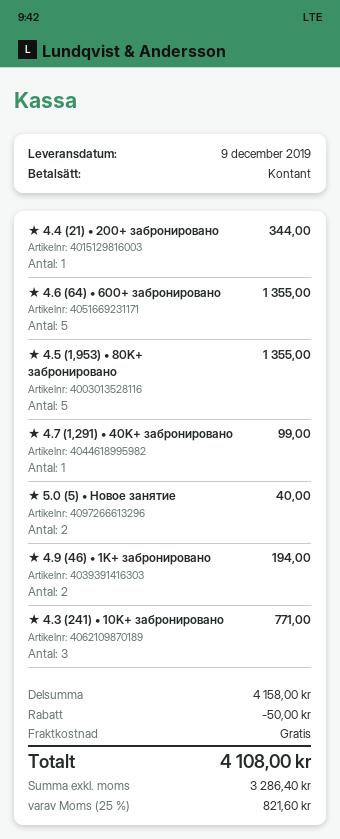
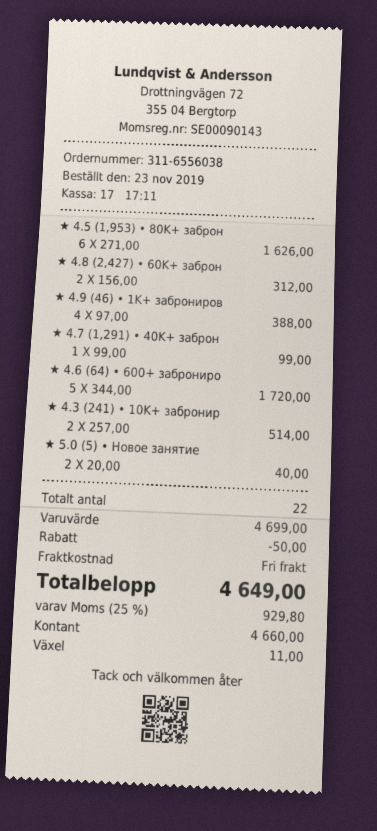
★ 4.4 (21) • 200+ забронировано: 1 for 344.00 -> none
★ 4.6 (64) • 600+ забронировано: 5 for 1355.00 -> 5 for 1720.00
★ 4.5 (1,953) • 80K+ забронировано: 5 for 1355.00 -> 6 for 1626.00
★ 4.9 (46) • 1K+ забронировано: 2 for 194.00 -> 4 for 388.00
★ 4.3 (241) • 10K+ забронировано: 3 for 771.00 -> 2 for 514.00
★ 4.8 (2,427) • 60K+ заброн: none -> 2 for 312.00
subtotal: 4158.00 -> 4699.00
tax: 25% = 821.60 -> 25% = 929.80
total: 4108.00 -> 4649.00

